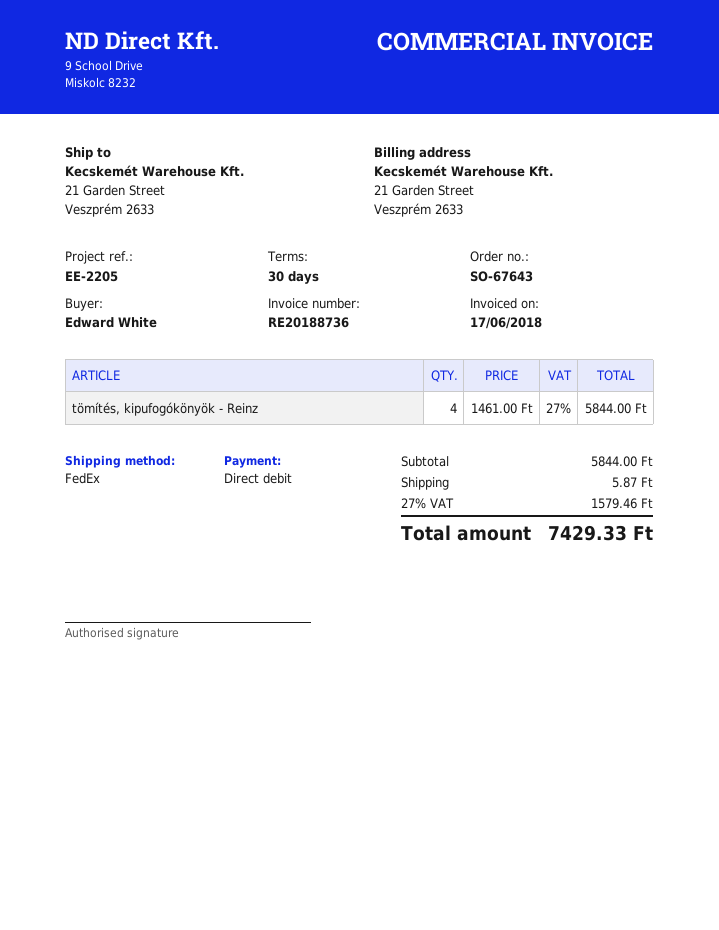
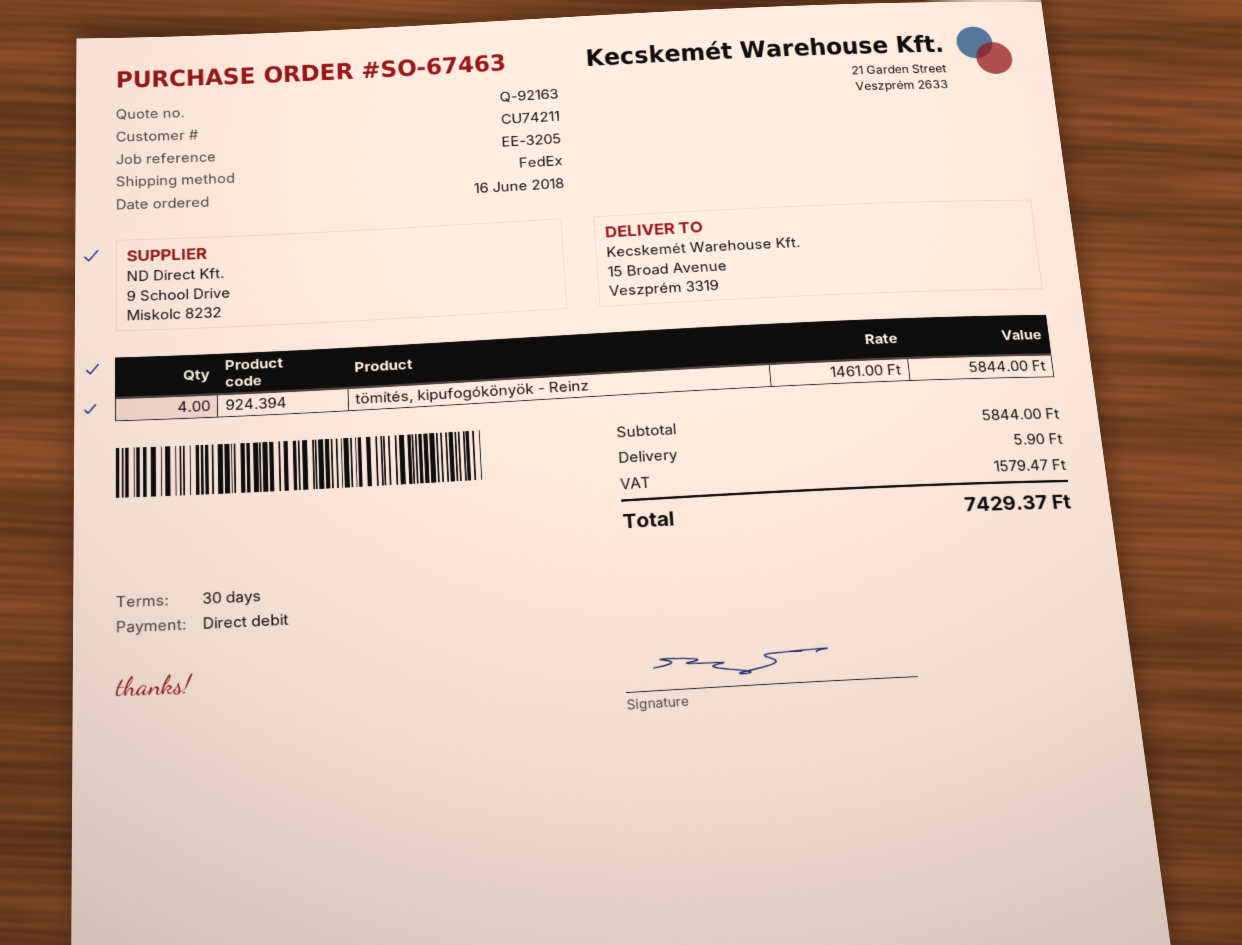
order number: SO-67643 -> SO-67463
reference: EE-2205 -> EE-3205
ship to: 21 Garden Street, Veszprém 2633 -> 15 Broad Avenue, Veszprém 3319
shipping: 5.87 -> 5.90
tax: 1579.46 -> 1579.47
total: 7429.33 -> 7429.37

